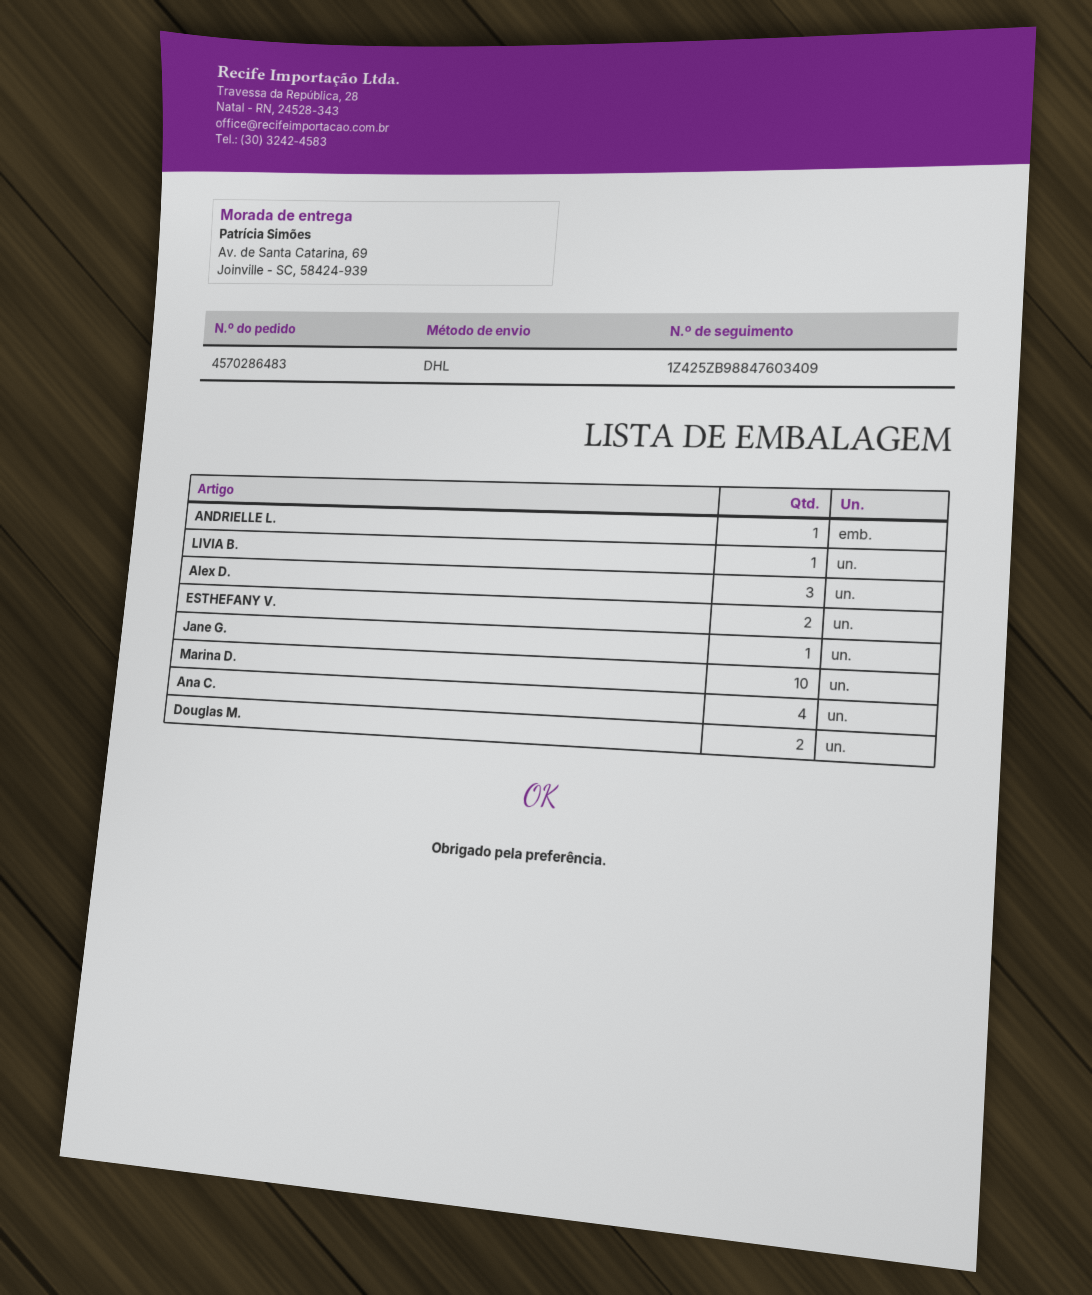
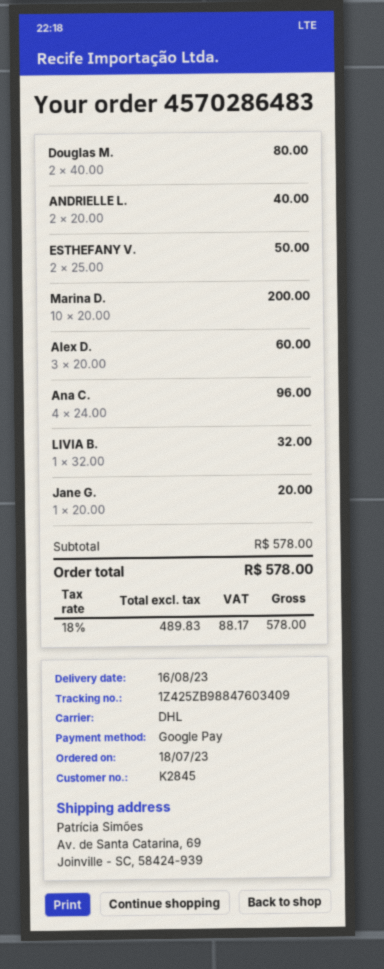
ANDRIELLE L.: 1 -> 2

